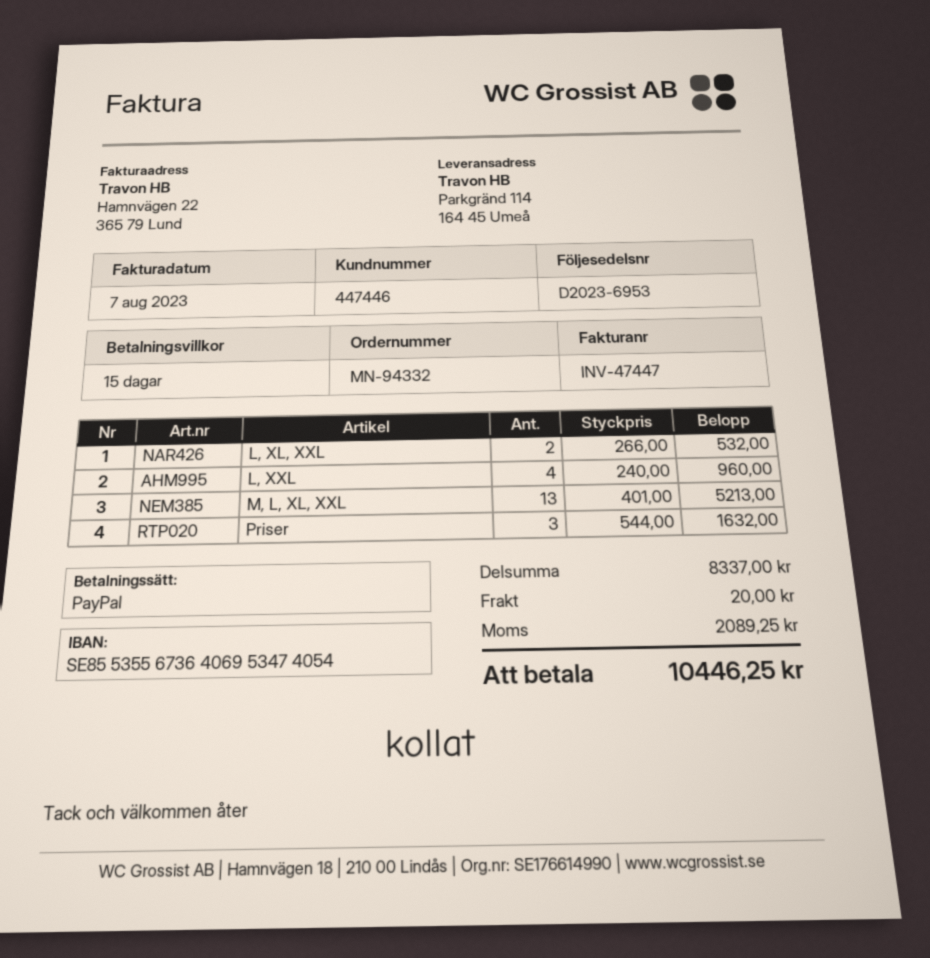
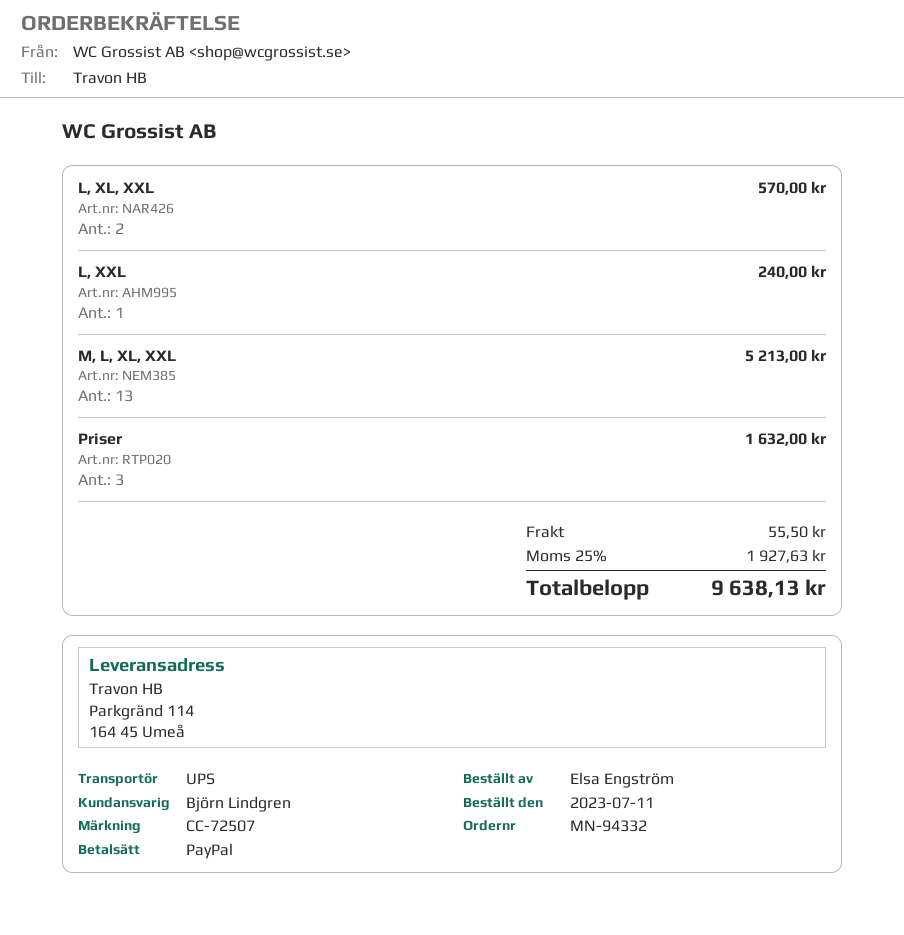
L, XL, XXL: 2 for 532.00 -> 2 for 570.00
L, XXL: 4 for 960.00 -> 1 for 240.00
shipping: 20.00 -> 55.50
tax: 2089.25 -> 1927.63
total: 10446.25 -> 9638.13

